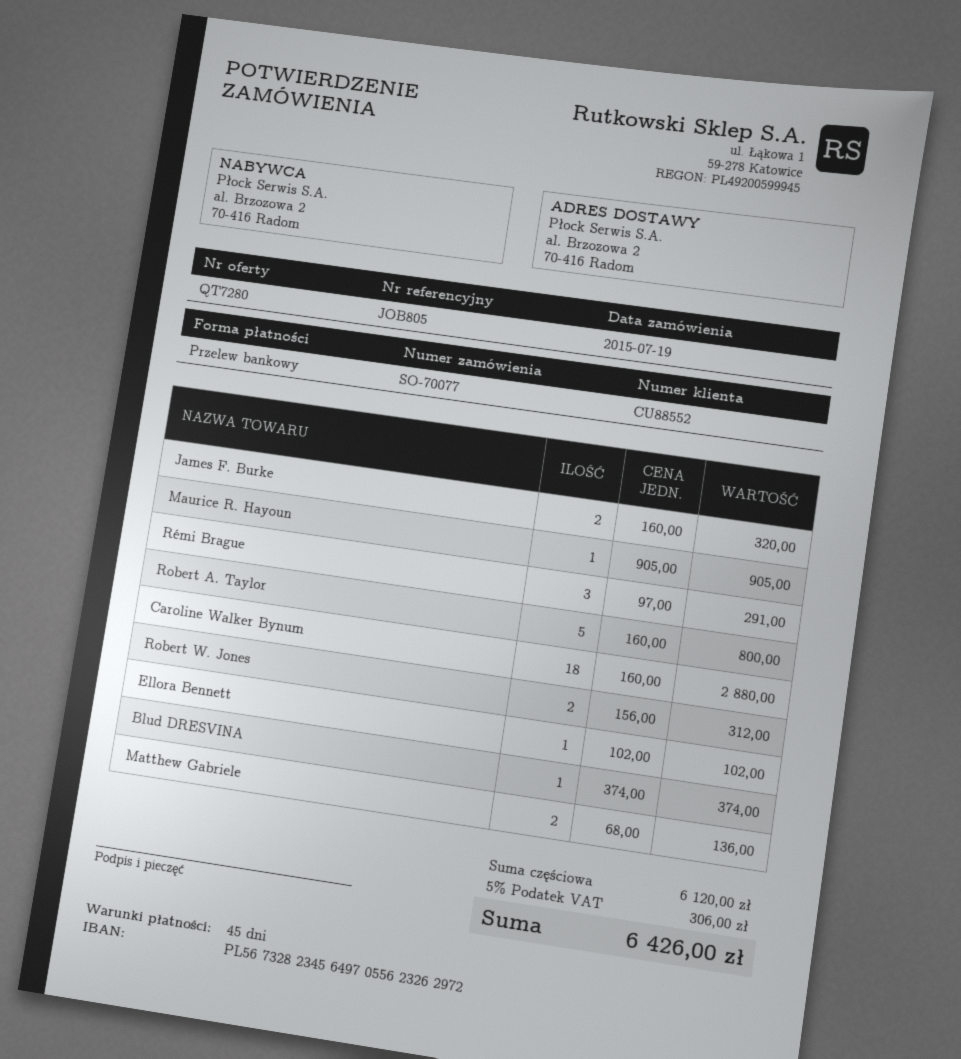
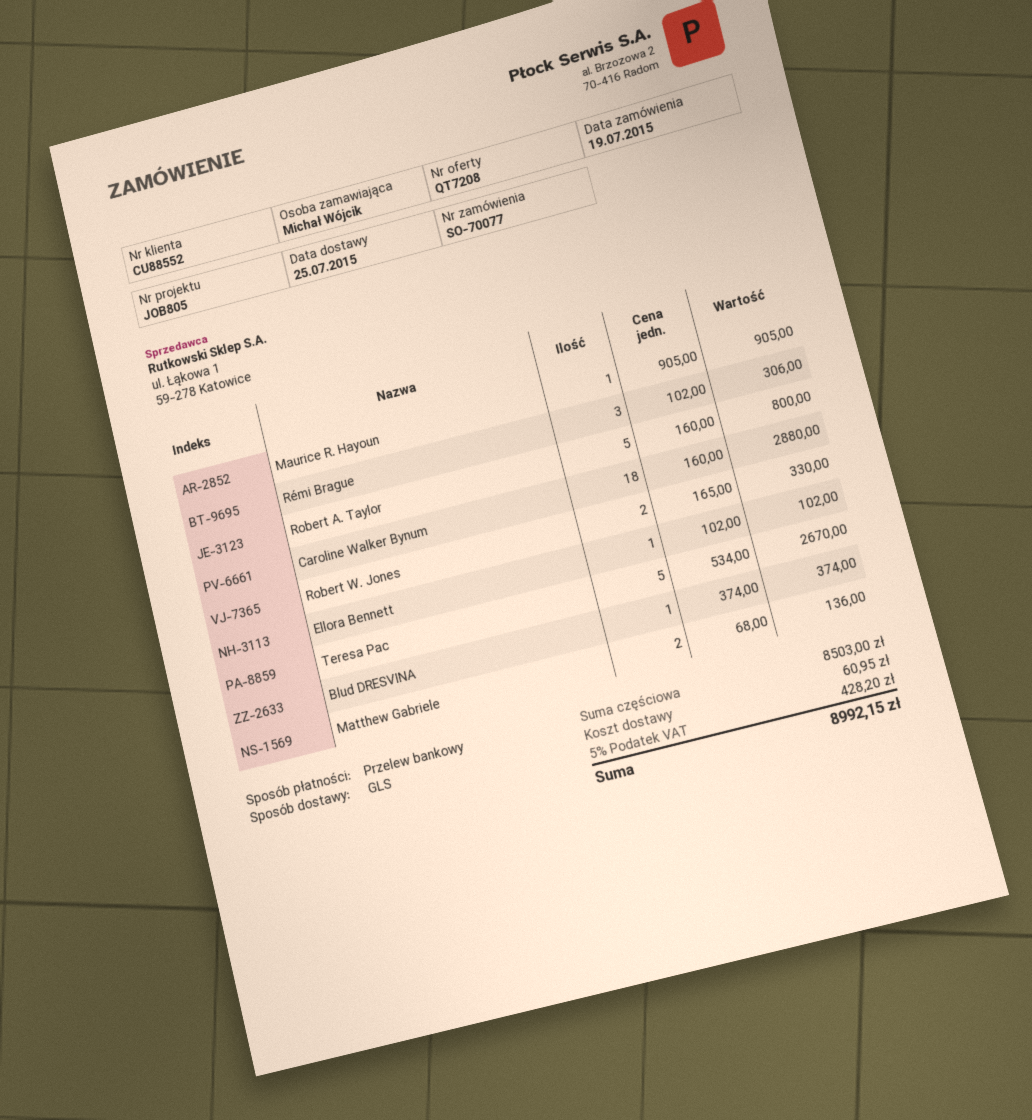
quote number: QT7280 -> QT7208
James F. Burke: 2 x 160.00 = 320.00 -> none
Rémi Brague: 3 x 97.00 = 291.00 -> 3 x 102.00 = 306.00
Robert W. Jones: 2 x 156.00 = 312.00 -> 2 x 165.00 = 330.00
Teresa Pac: none -> 5 x 534.00 = 2670.00
subtotal: 6120.00 -> 8503.00
shipping: none -> 60.95
tax: 5% = 306.00 -> 5% = 428.20
total: 6426.00 -> 8992.15

